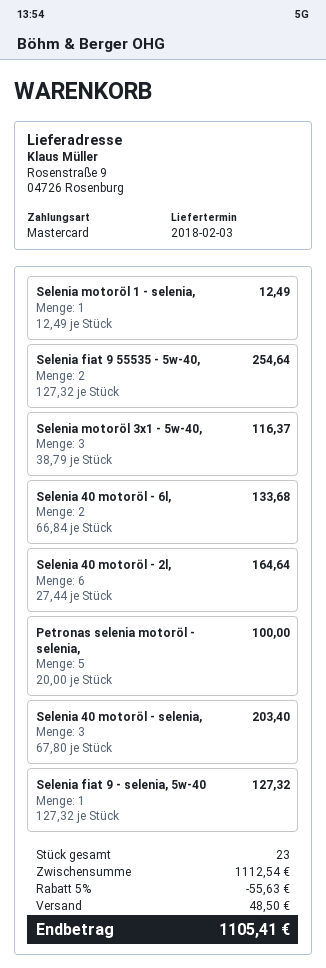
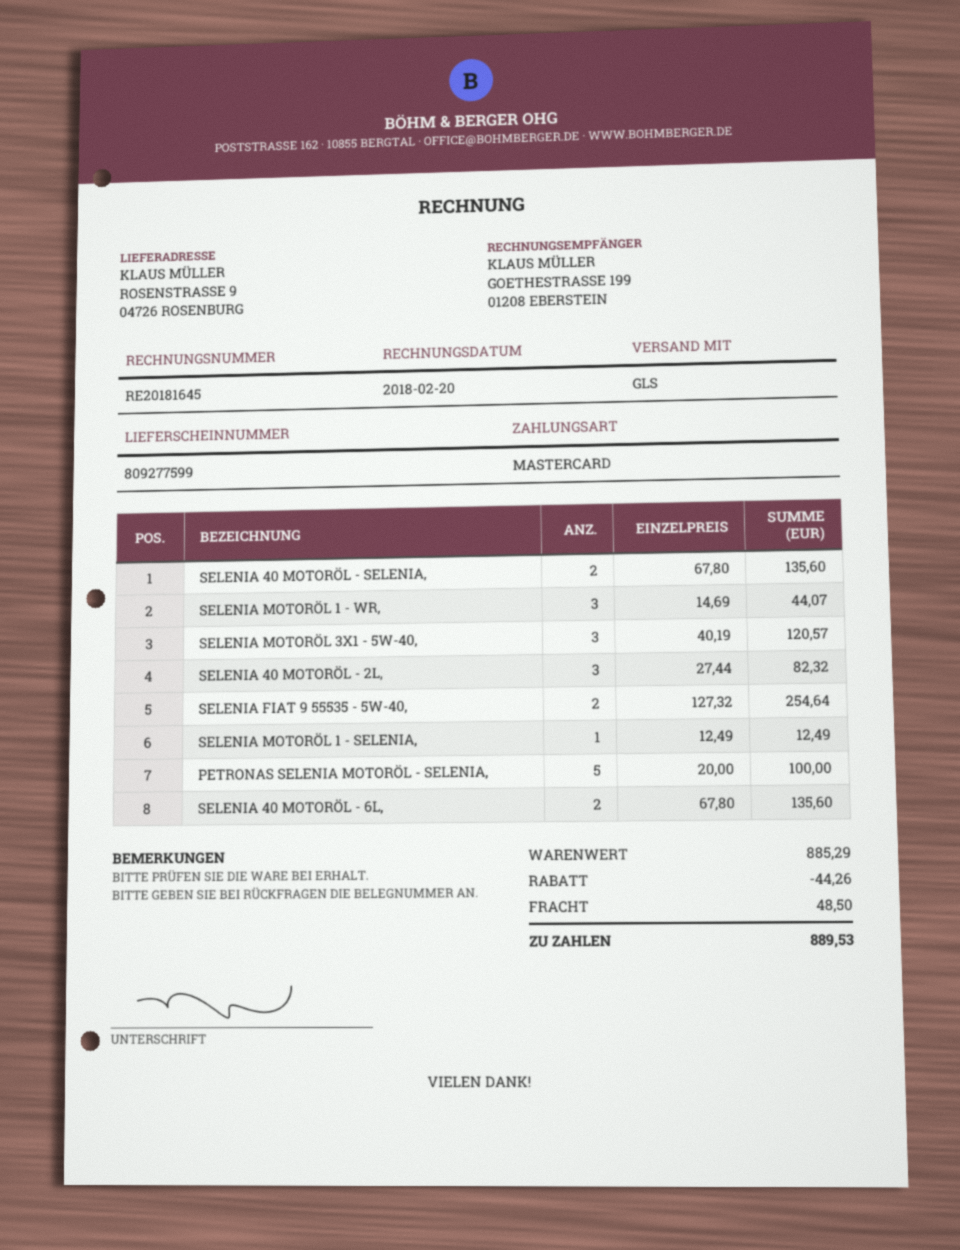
Selenia motoröl 3x1 - 5w-40,: 3 x 38.79 = 116.37 -> 3 x 40.19 = 120.57
Selenia 40 motoröl - 6l,: 2 x 66.84 = 133.68 -> 2 x 67.80 = 135.60
Selenia 40 motoröl - 2l,: 6 x 27.44 = 164.64 -> 3 x 27.44 = 82.32
Selenia 40 motoröl - selenia,: 3 x 67.80 = 203.40 -> 2 x 67.80 = 135.60
Selenia fiat 9 - selenia, 5w-40: 1 x 127.32 = 127.32 -> none
SELENIA MOTORÖL 1 - WR,: none -> 3 x 14.69 = 44.07
subtotal: 1112.54 -> 885.29
discount: 55.63 -> 44.26
total: 1105.41 -> 889.53

